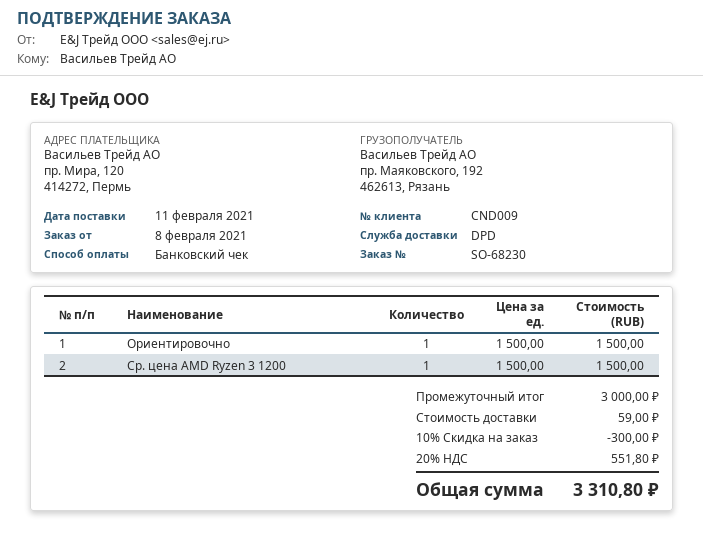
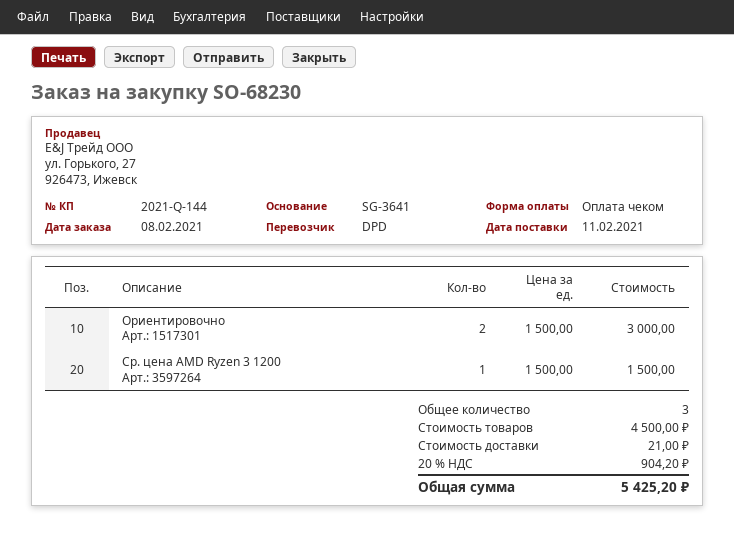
Ориентировочно: 1 x 1500.00 = 1500.00 -> 2 x 1500.00 = 3000.00
subtotal: 3000.00 -> 4500.00
discount: 10% = 300.00 -> none
shipping: 59.00 -> 21.00
tax: 20% = 551.80 -> 20% = 904.20
total: 3310.80 -> 5425.20

